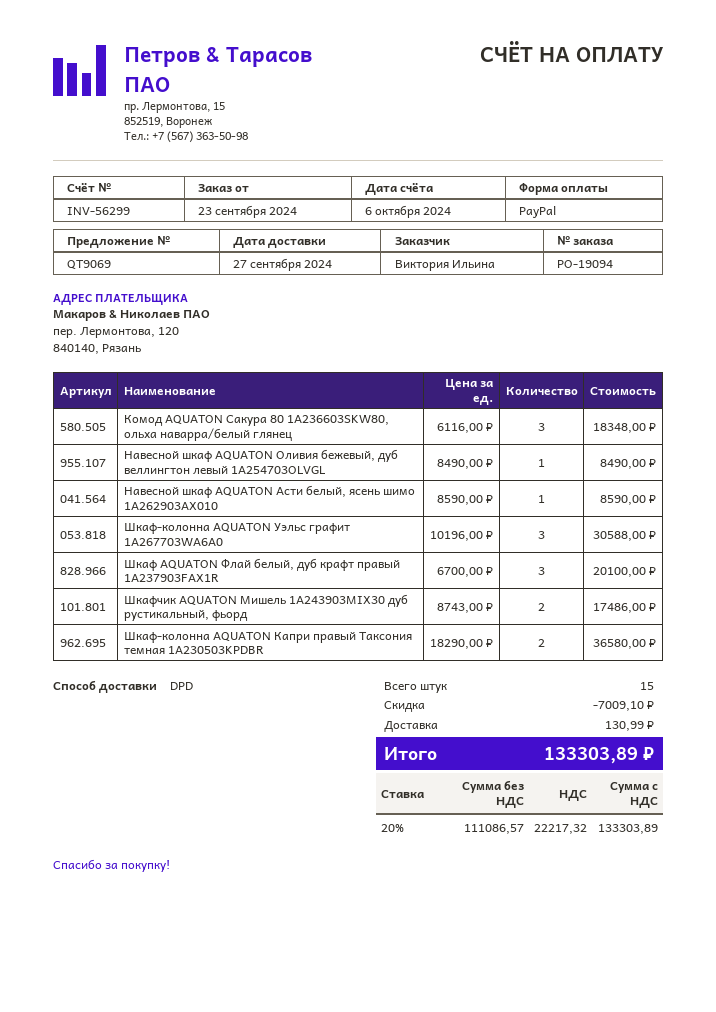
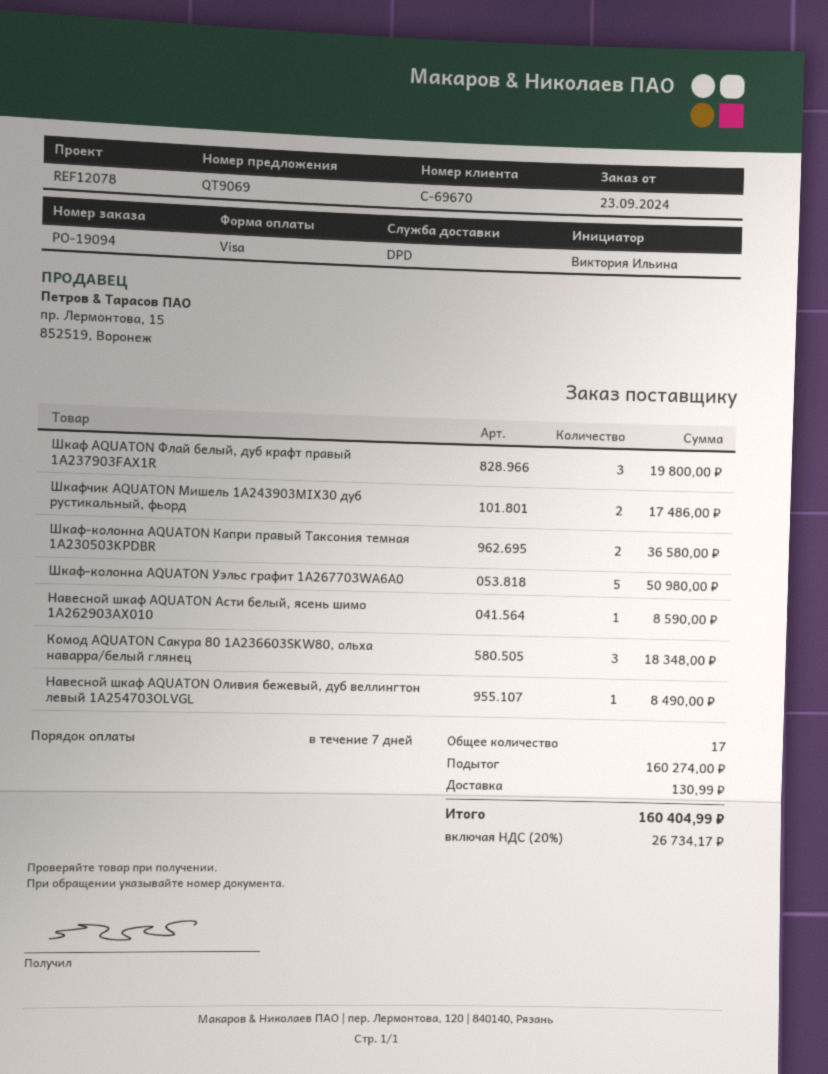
payment method: PayPal -> Visa
Шкаф-колонна AQUATON Уэльс графит 1A267703WA6A0: 3 for 30588.00 -> 5 for 50980.00
Шкаф AQUATON Флай белый, дуб крафт правый 1A237903FAX1R: 3 for 20100.00 -> 3 for 19800.00
total quantity: 15 -> 17
discount: 7009.10 -> none
tax: 20% = 22217.32 -> 20% = 26734.17
total: 133303.89 -> 160404.99

